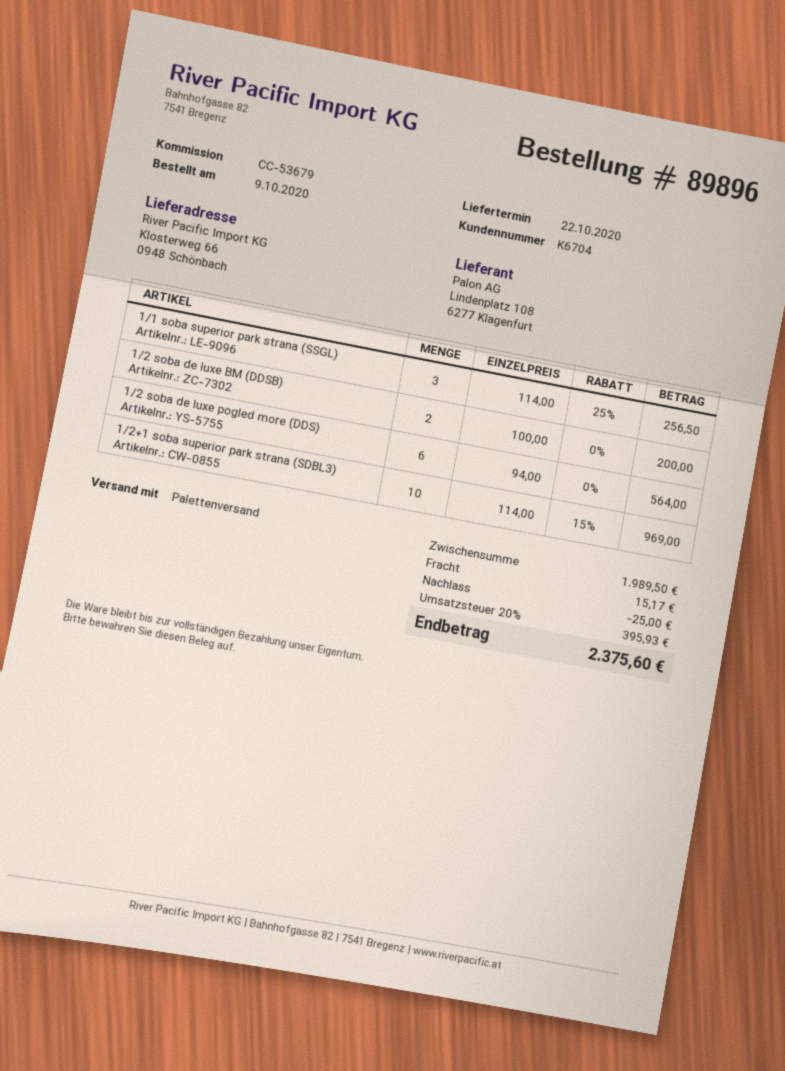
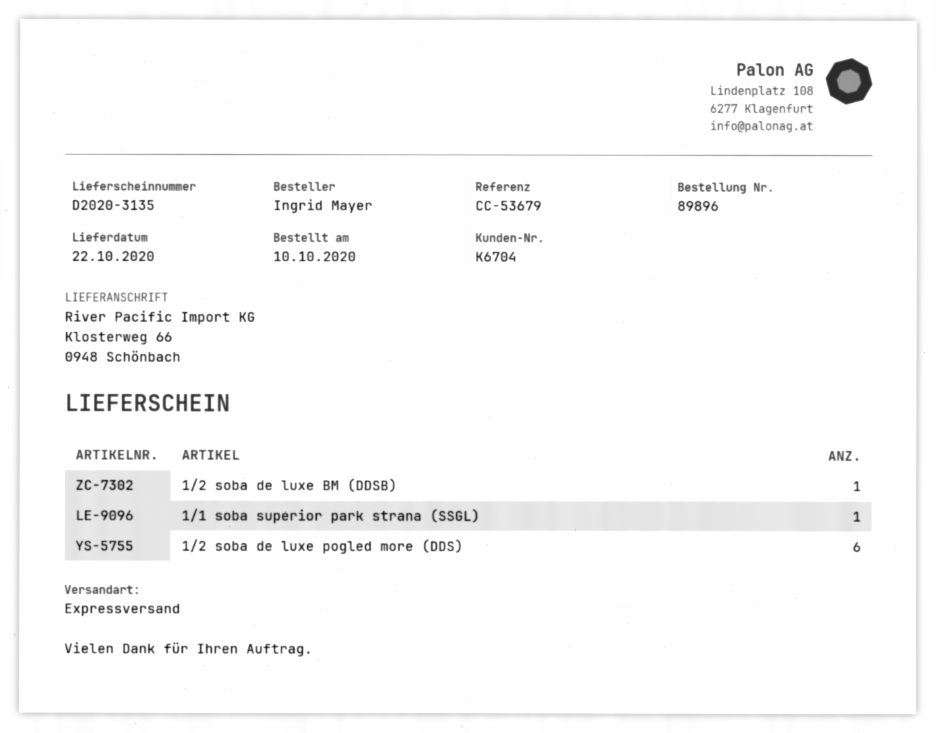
order date: 2020-10-09 -> 2020-10-10
shipping method: pallet freight -> express
1/1 soba superior park strana (SSGL): 3 -> 1
1/2 soba de luxe BM (DDSB): 2 -> 1
1/2+1 soba superior park strana (SDBL3): 10 -> none

